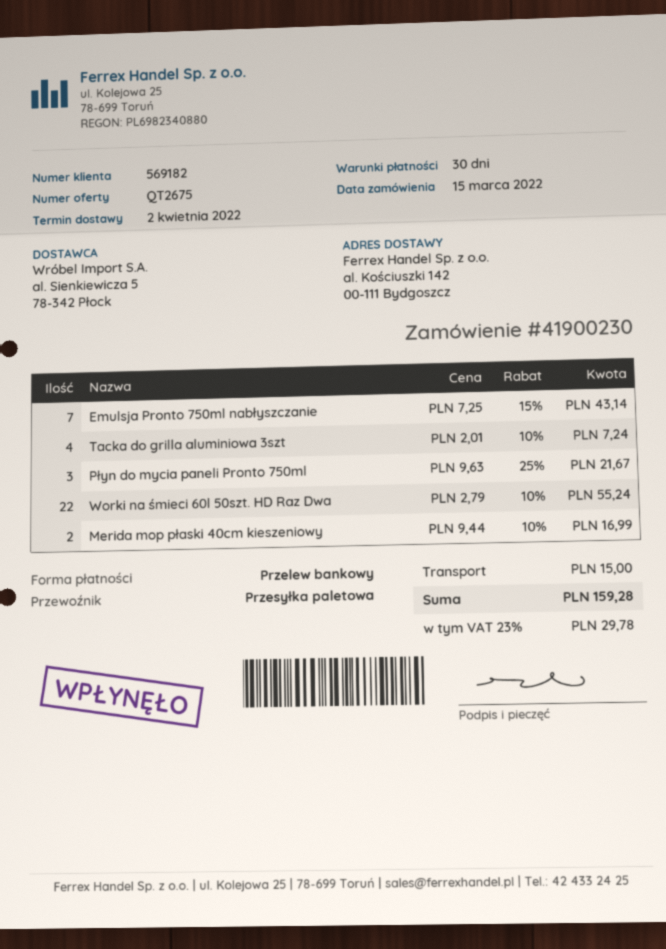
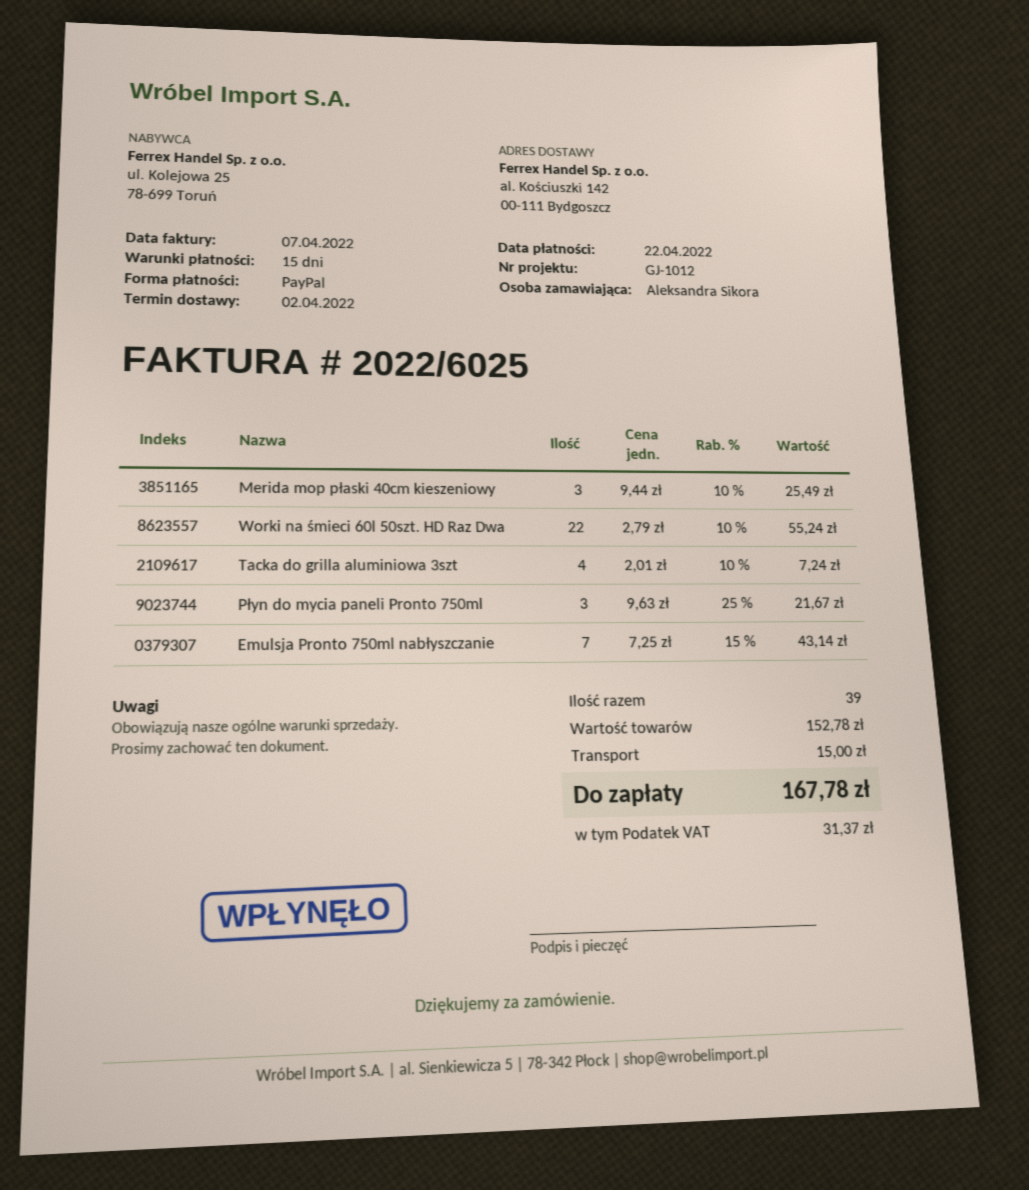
payment terms: 30 days -> 15 days
payment method: bank transfer -> PayPal
Merida mop płaski 40cm kieszeniowy: 2 x 9.44 - 10% = 16.99 -> 3 x 9.44 - 10% = 25.49
tax: 29.78 -> 31.37
total: 159.28 -> 167.78

